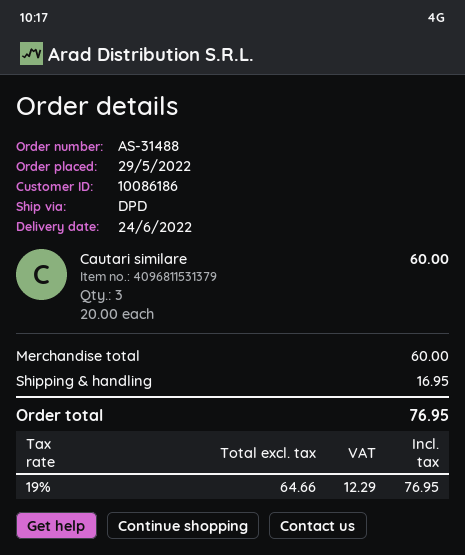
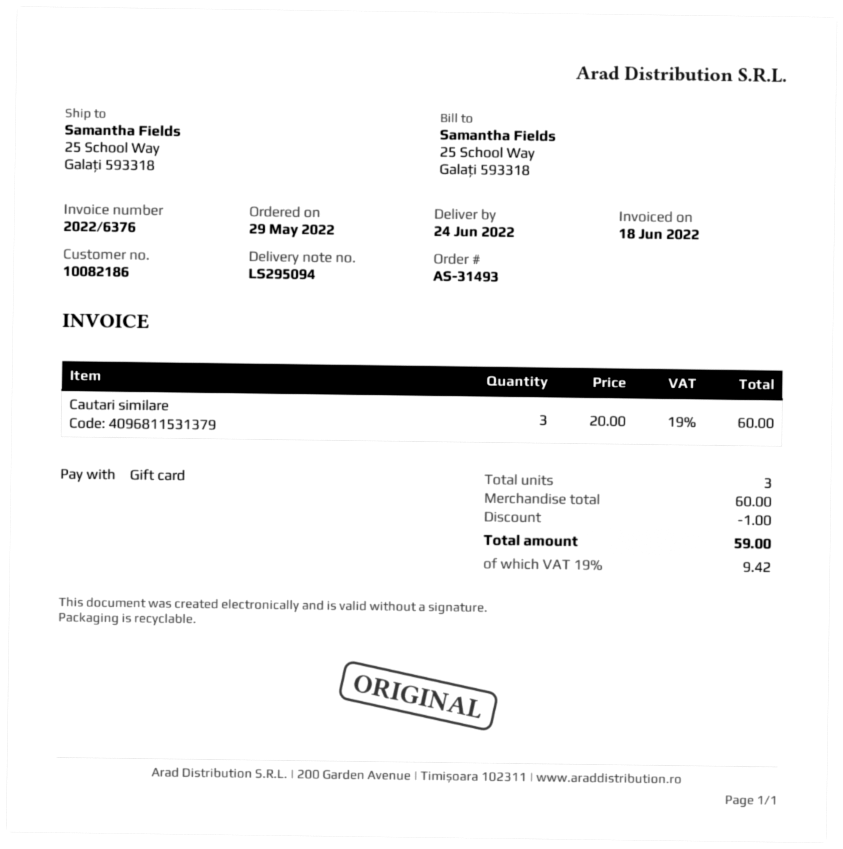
order number: AS-31488 -> AS-31493
customer number: 10086186 -> 10082186
discount: none -> 1.00
shipping: 16.95 -> none
tax: 19% = 12.29 -> 19% = 9.42
total: 76.95 -> 59.00

